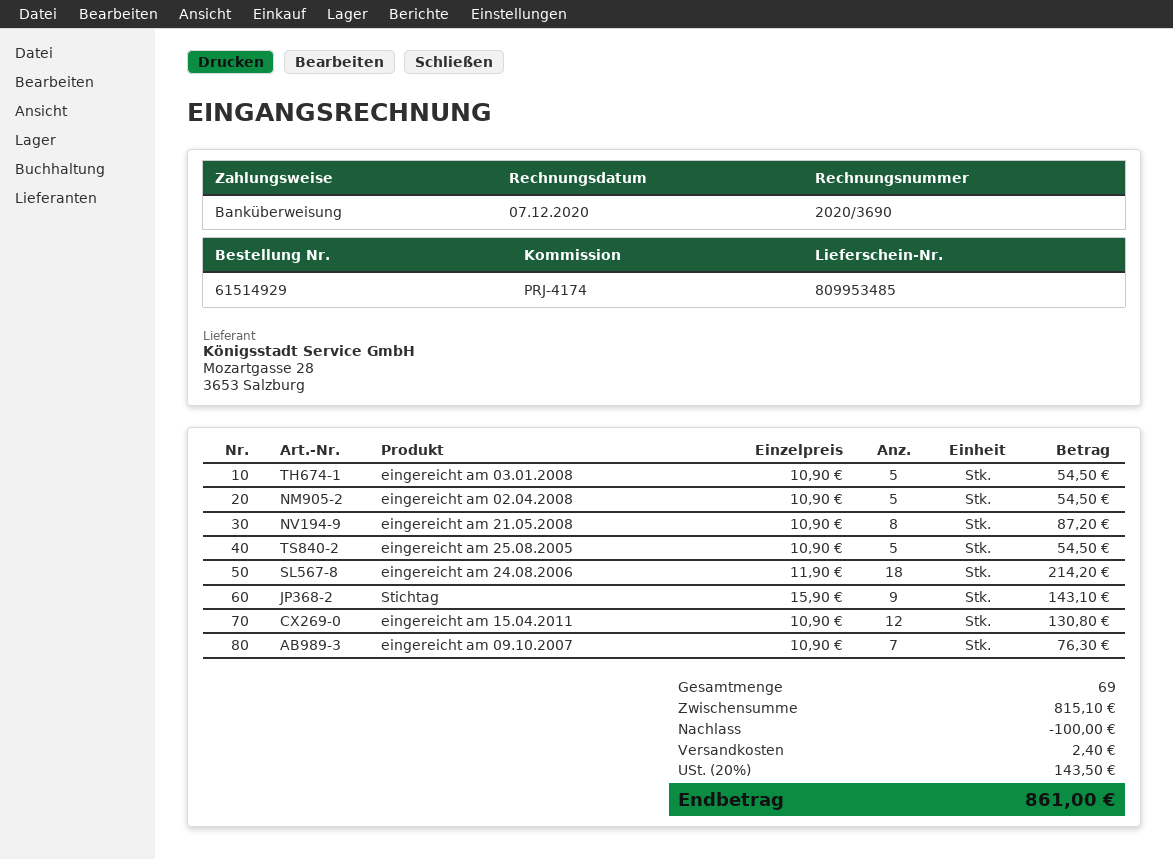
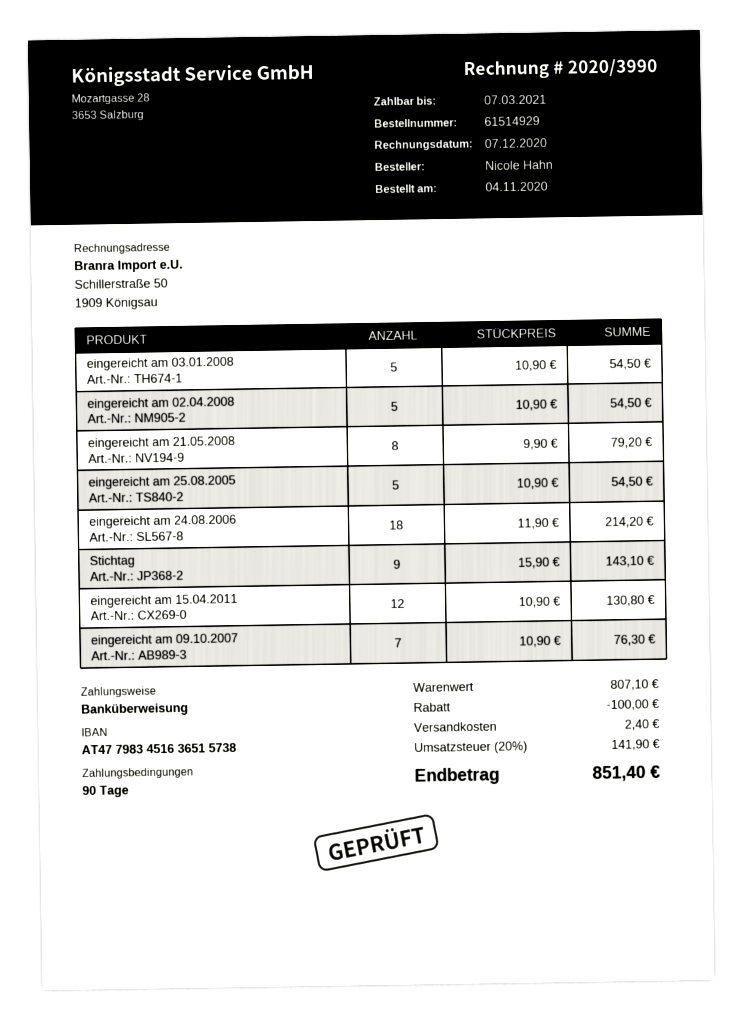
invoice number: 2020/3690 -> 2020/3990
eingereicht am 21.05.2008: 8 x 10.90 = 87.20 -> 8 x 9.90 = 79.20
subtotal: 815.10 -> 807.10
tax: 20% = 143.50 -> 20% = 141.90
total: 861.00 -> 851.40

